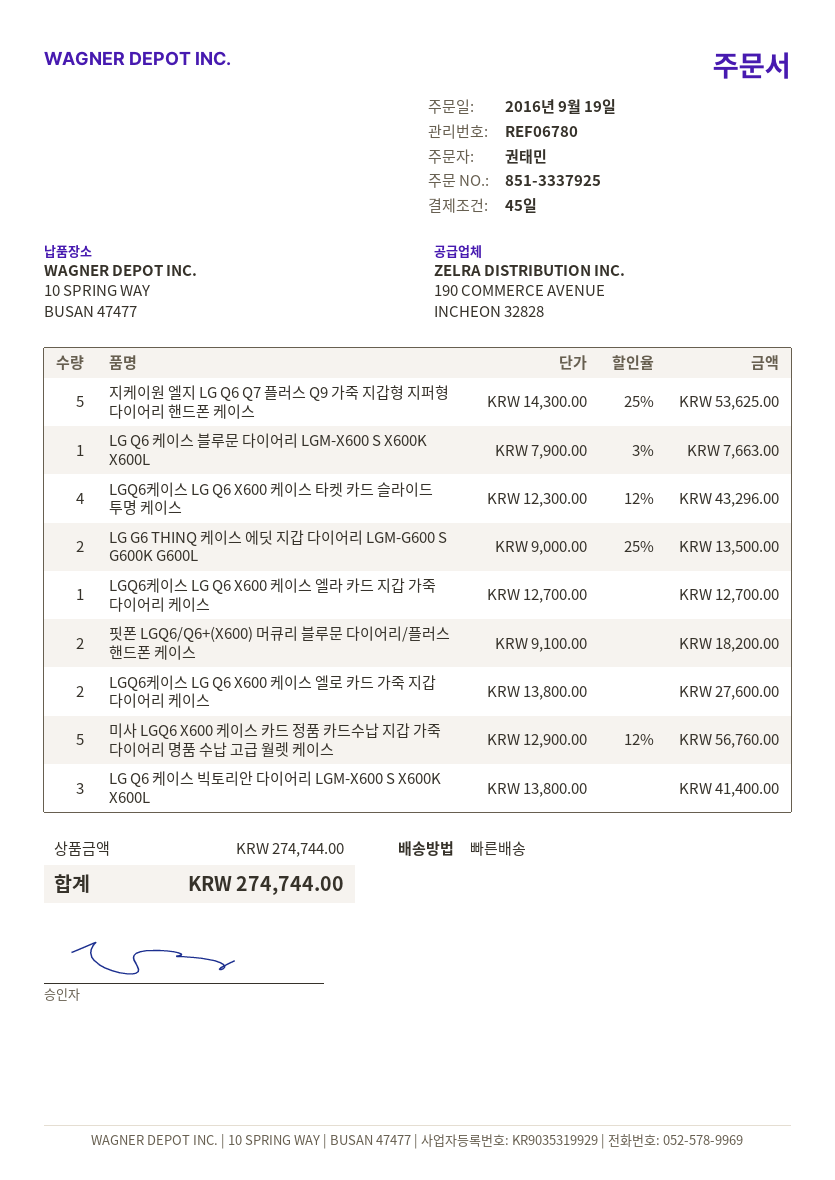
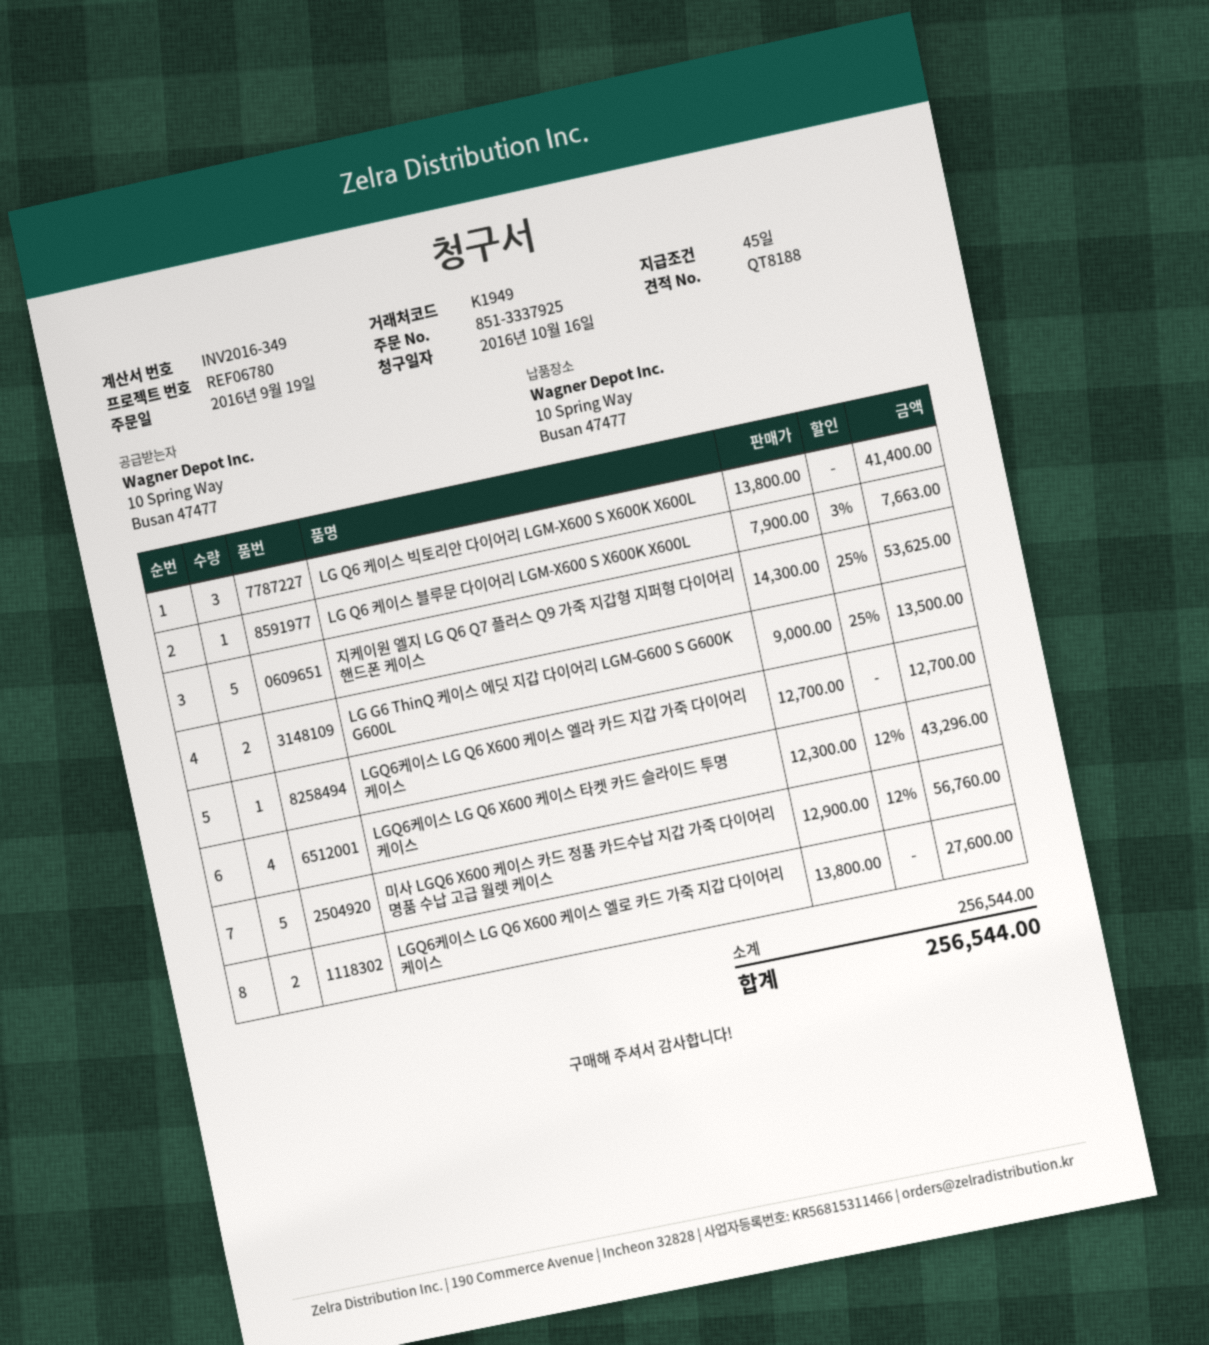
핏폰 LGQ6/Q6+(X600) 머큐리 블루문 다이어리/플러스 핸드폰 케이스: 2 x 9100.00 = 18200.00 -> none
subtotal: 274744.00 -> 256544.00
total: 274744.00 -> 256544.00

